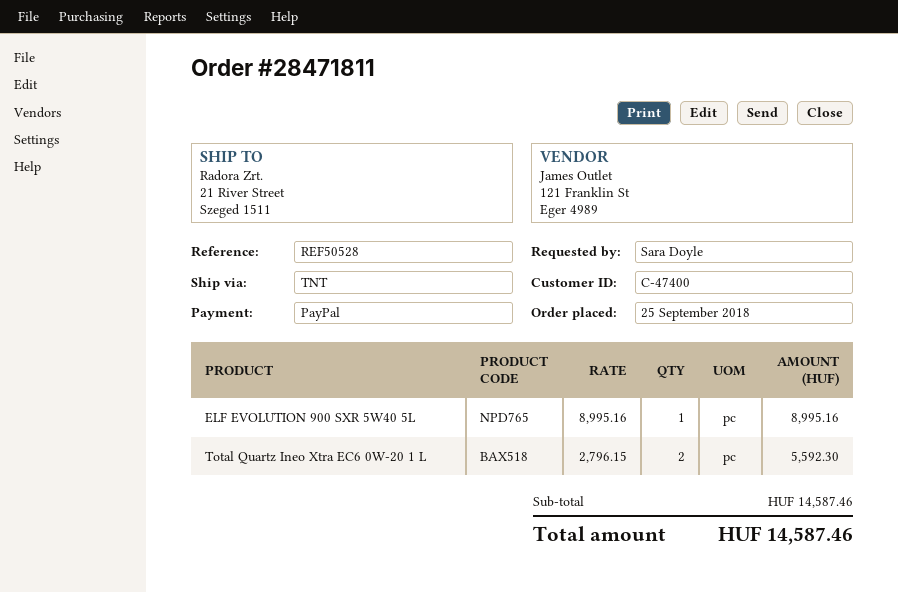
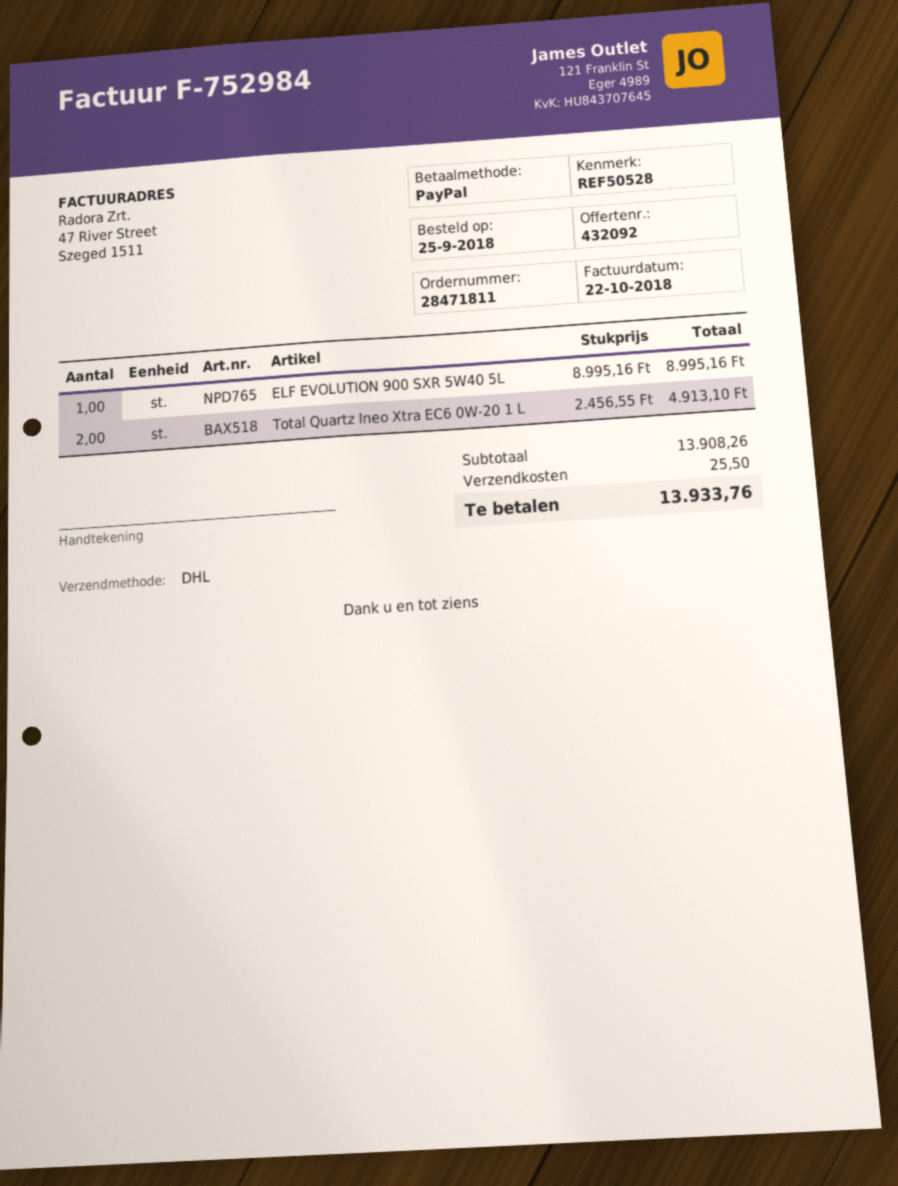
shipping method: TNT -> DHL
Total Quartz Ineo Xtra EC6 0W-20 1 L: 2 x 2796.15 = 5592.30 -> 2 x 2456.55 = 4913.10
subtotal: 14587.46 -> 13908.26
shipping: none -> 25.50
total: 14587.46 -> 13933.76

